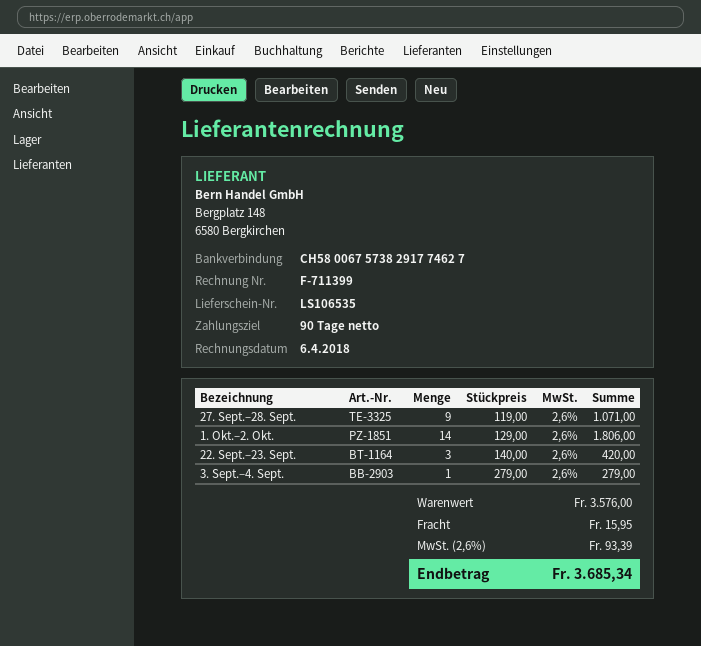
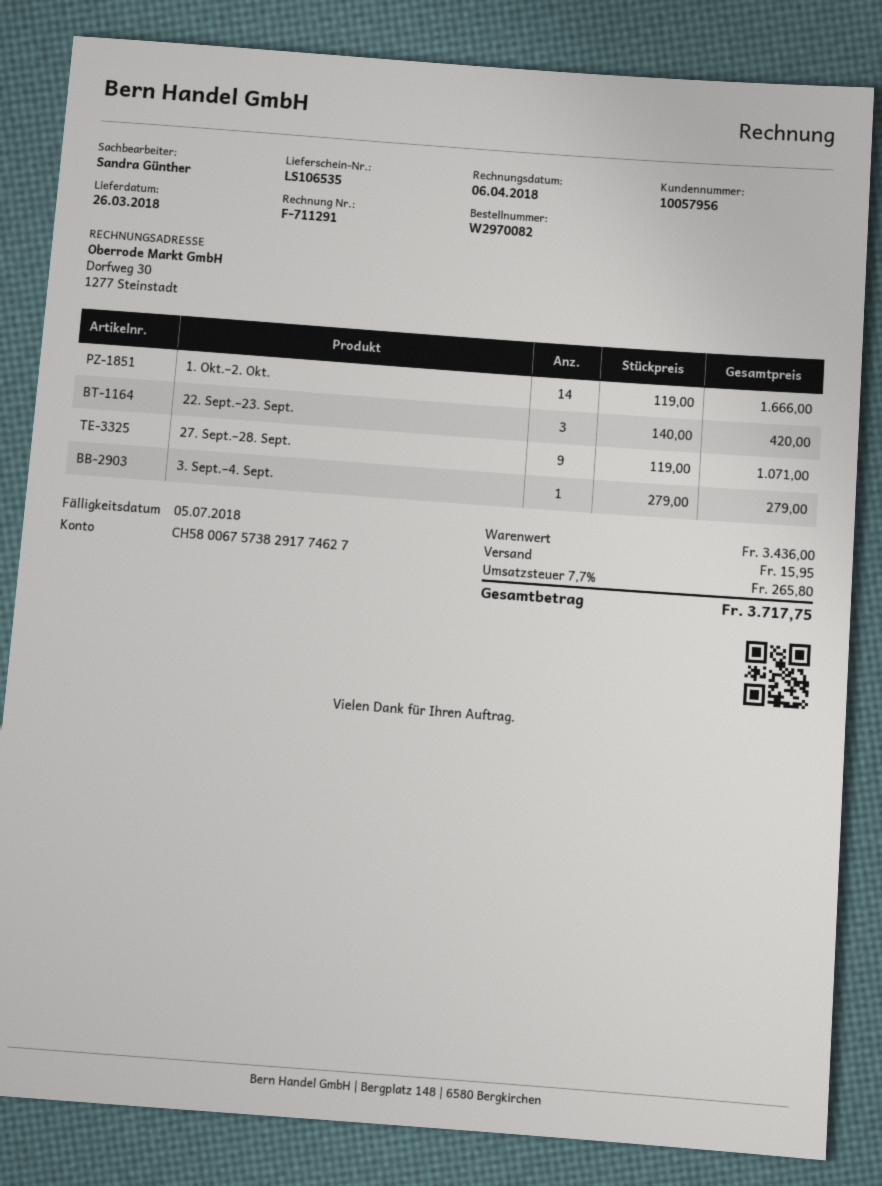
invoice number: F-711399 -> F-711291
1. Okt.–2. Okt.: 14 x 129.00 = 1806.00 -> 14 x 119.00 = 1666.00
subtotal: 3576.00 -> 3436.00
tax: 2.6% = 93.39 -> 7.7% = 265.80
total: 3685.34 -> 3717.75

